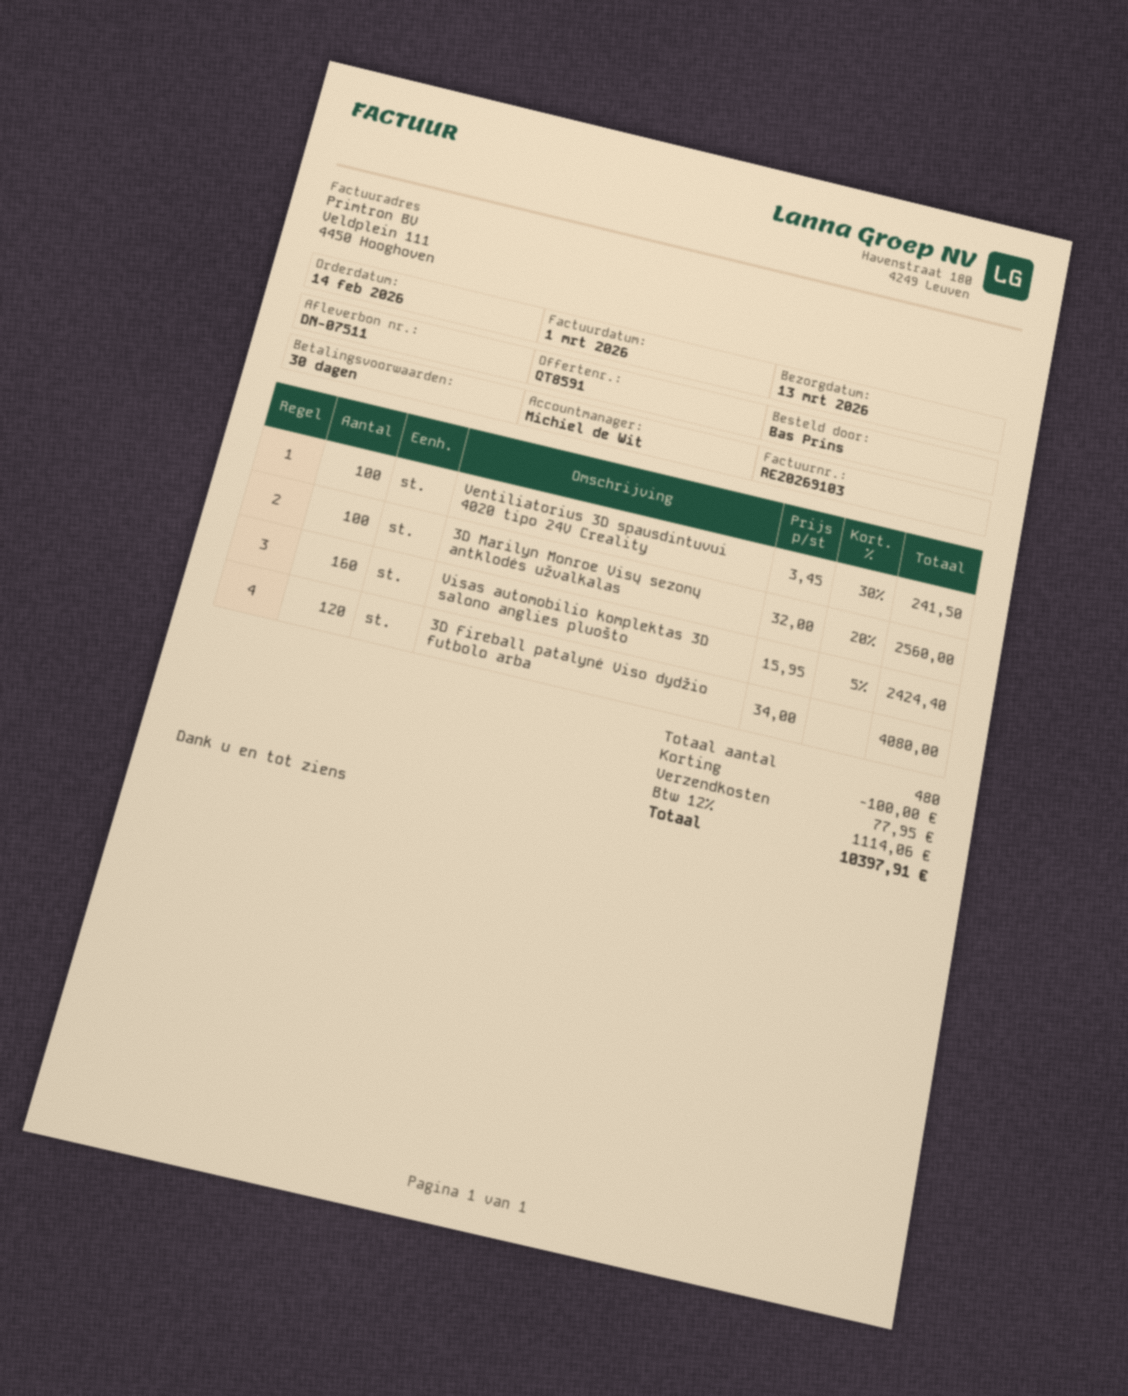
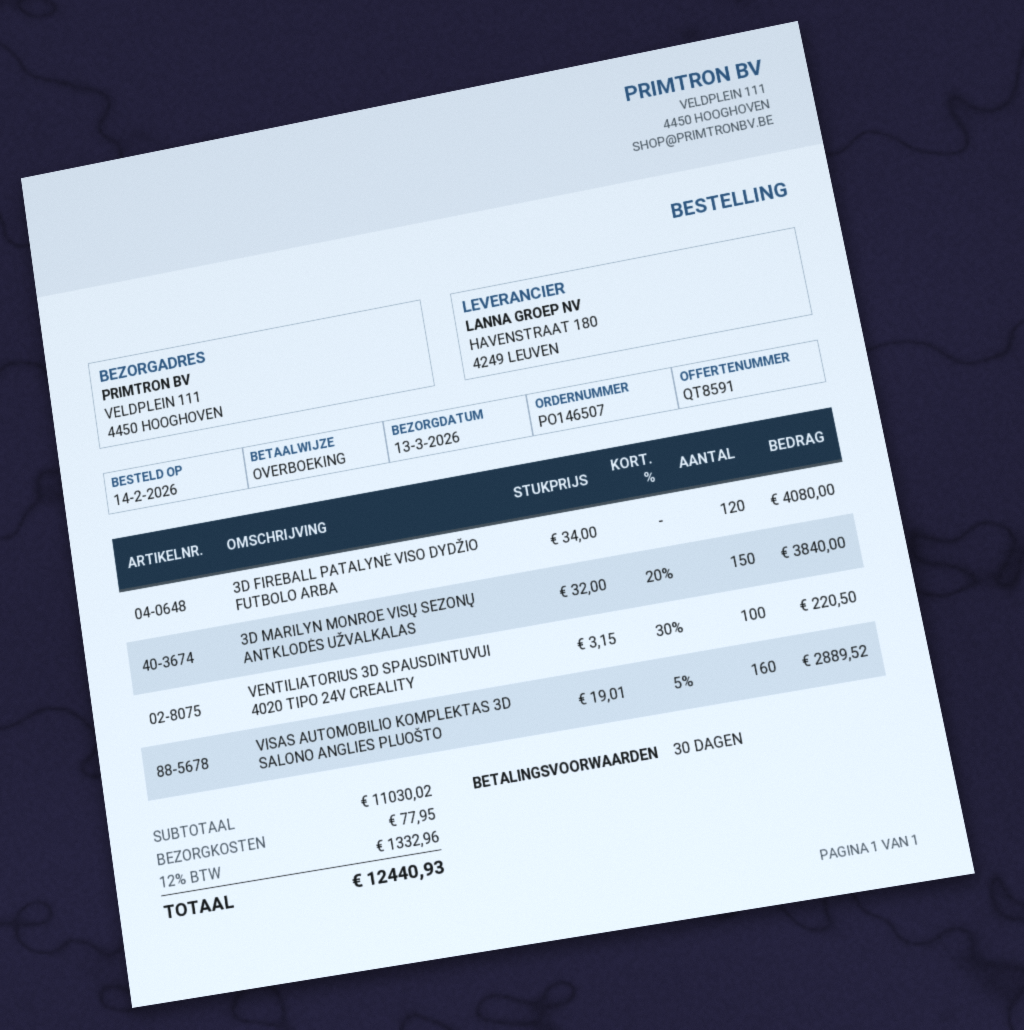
Ventiliatorius 3D spausdintuvui 4020 tipo 24V Creality: 100 x 3.45 - 30% = 241.50 -> 100 x 3.15 - 30% = 220.50
3D Marilyn Monroe Visų sezonų antklodės užvalkalas: 100 x 32.00 - 20% = 2560.00 -> 150 x 32.00 - 20% = 3840.00
Visas automobilio komplektas 3D salono anglies pluošto: 160 x 15.95 - 5% = 2424.40 -> 160 x 19.01 - 5% = 2889.52
discount: 100.00 -> none
tax: 12% = 1114.06 -> 12% = 1332.96
total: 10397.91 -> 12440.93

